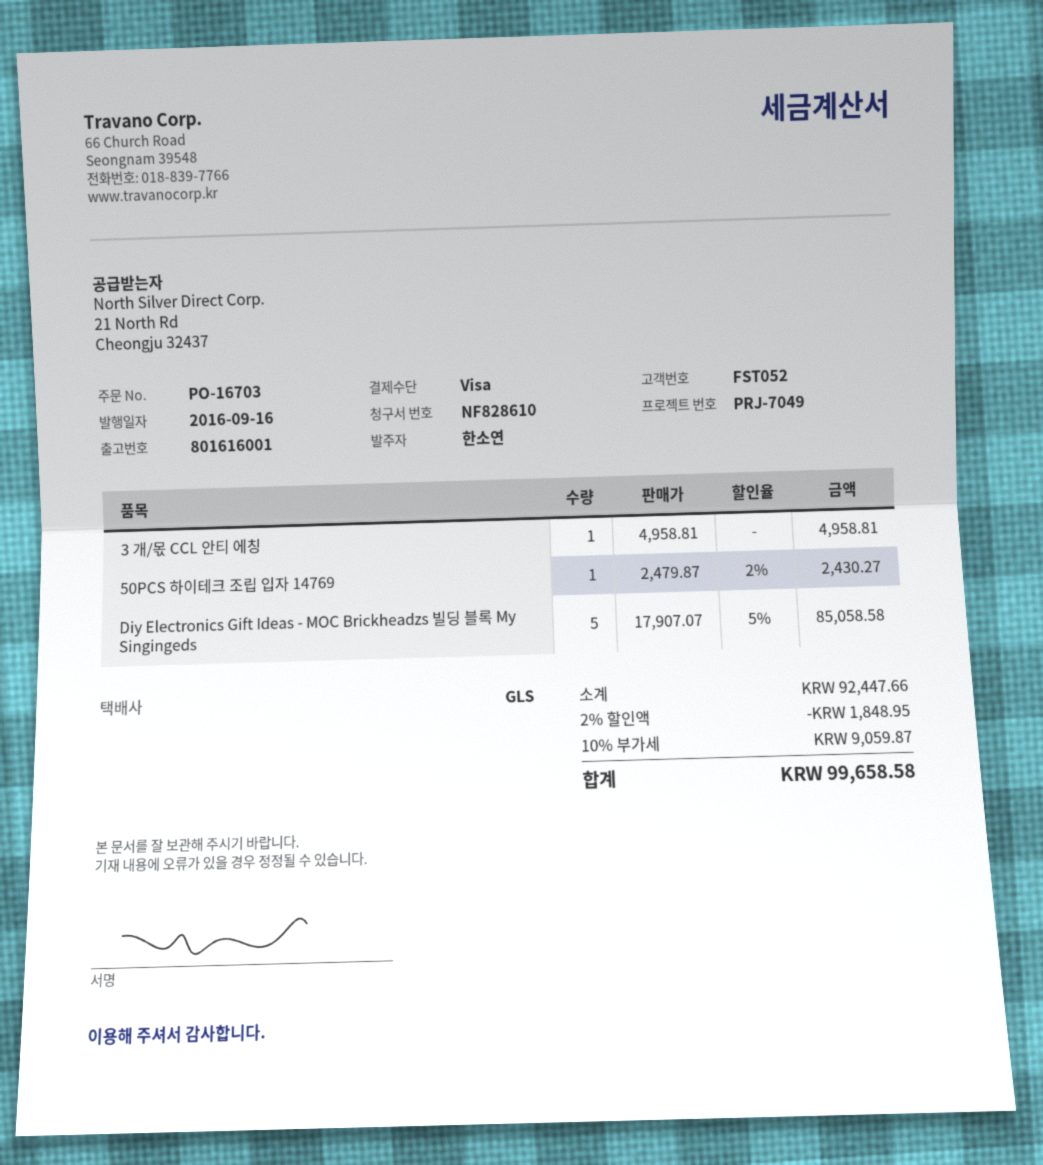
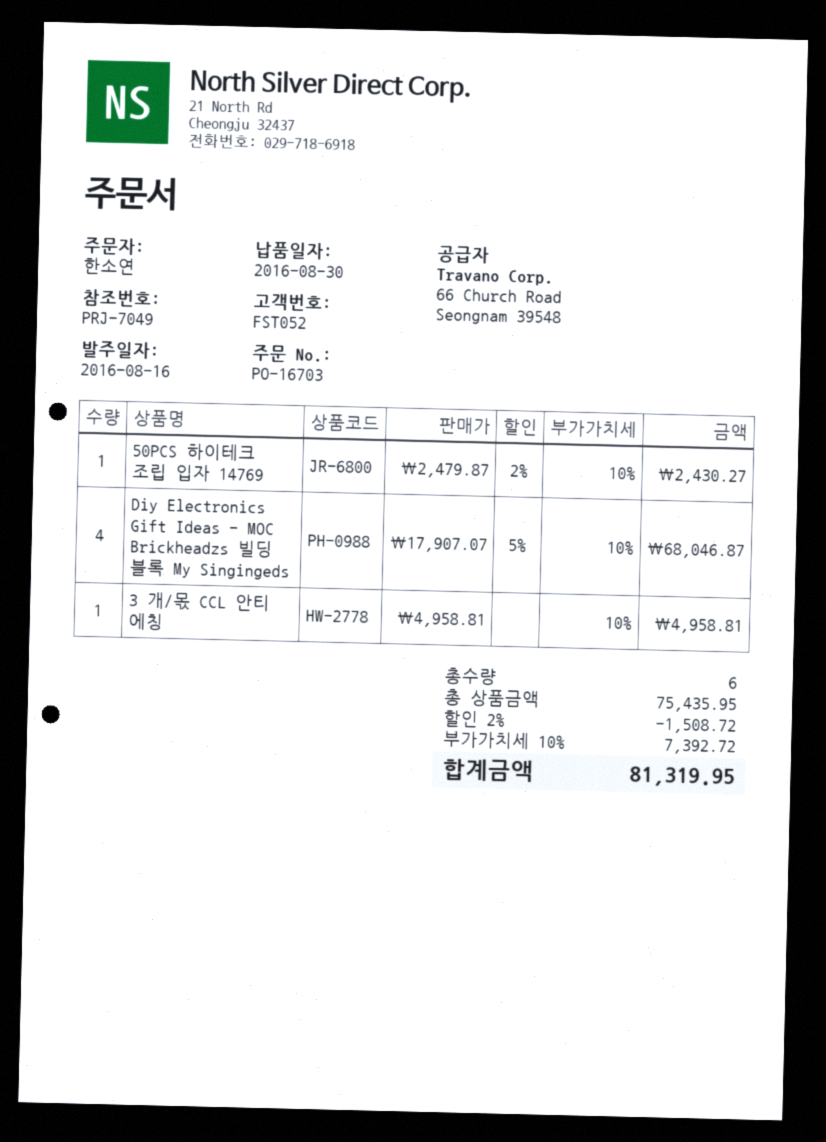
Diy Electronics Gift Ideas - MOC Brickheadzs 빌딩 블록 My Singingeds: 5 x 17907.07 - 5% = 85058.58 -> 4 x 17907.07 - 5% = 68046.87
subtotal: 92447.66 -> 75435.95
discount: 2% = 1848.95 -> 2% = 1508.72
tax: 10% = 9059.87 -> 10% = 7392.72
total: 99658.58 -> 81319.95

